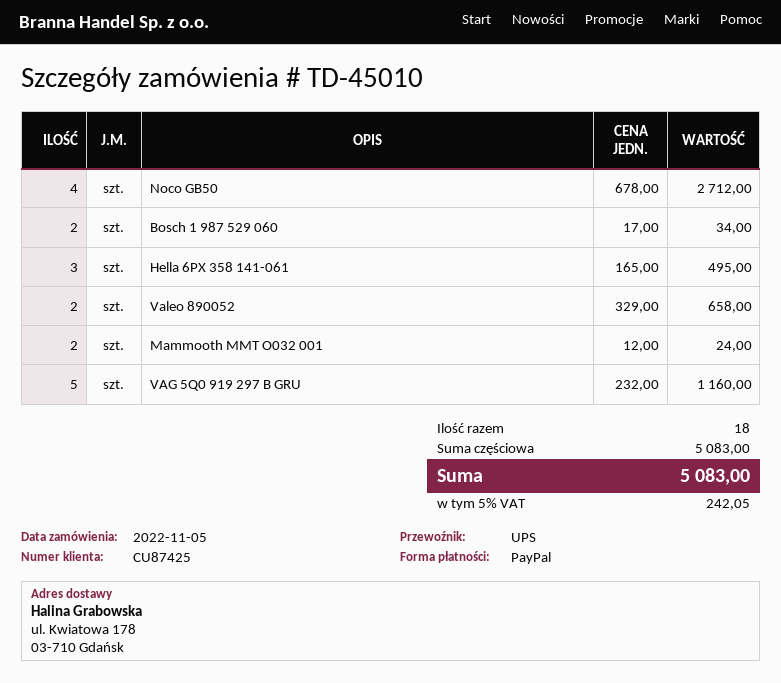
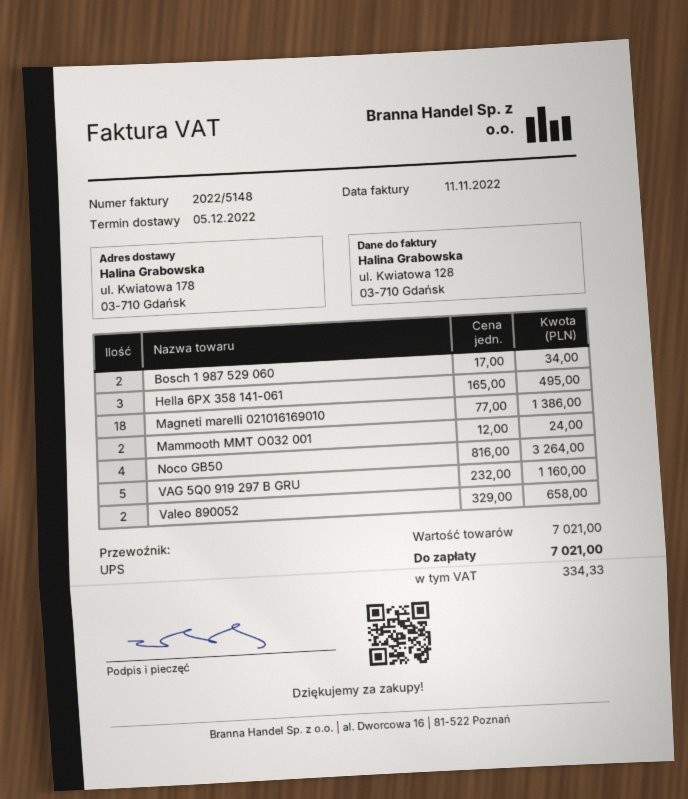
Noco GB50: 4 x 678.00 = 2712.00 -> 4 x 816.00 = 3264.00
Magneti marelli 021016169010: none -> 18 x 77.00 = 1386.00
subtotal: 5083.00 -> 7021.00
tax: 242.05 -> 334.33
total: 5083.00 -> 7021.00

